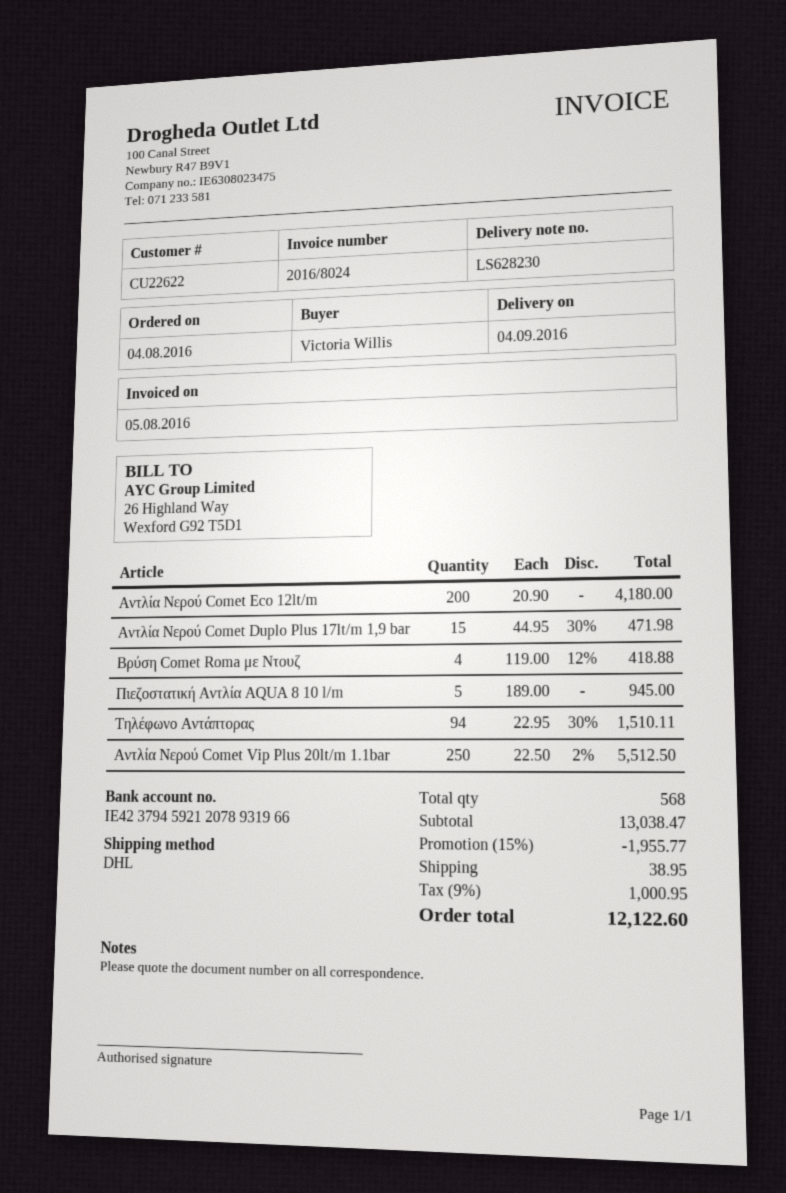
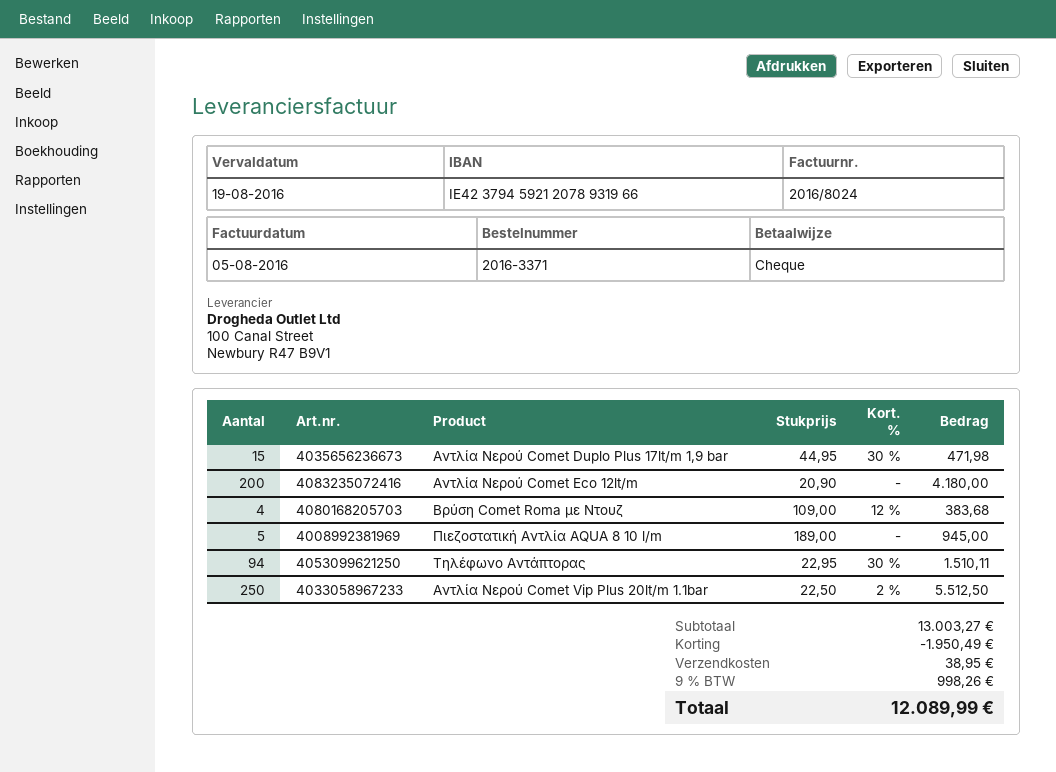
Βρύση Comet Roma με Ντουζ: 4 x 119.00 - 12% = 418.88 -> 4 x 109.00 - 12% = 383.68
subtotal: 13038.47 -> 13003.27
discount: 1955.77 -> 1950.49
tax: 9% = 1000.95 -> 9% = 998.26
total: 12122.60 -> 12089.99

